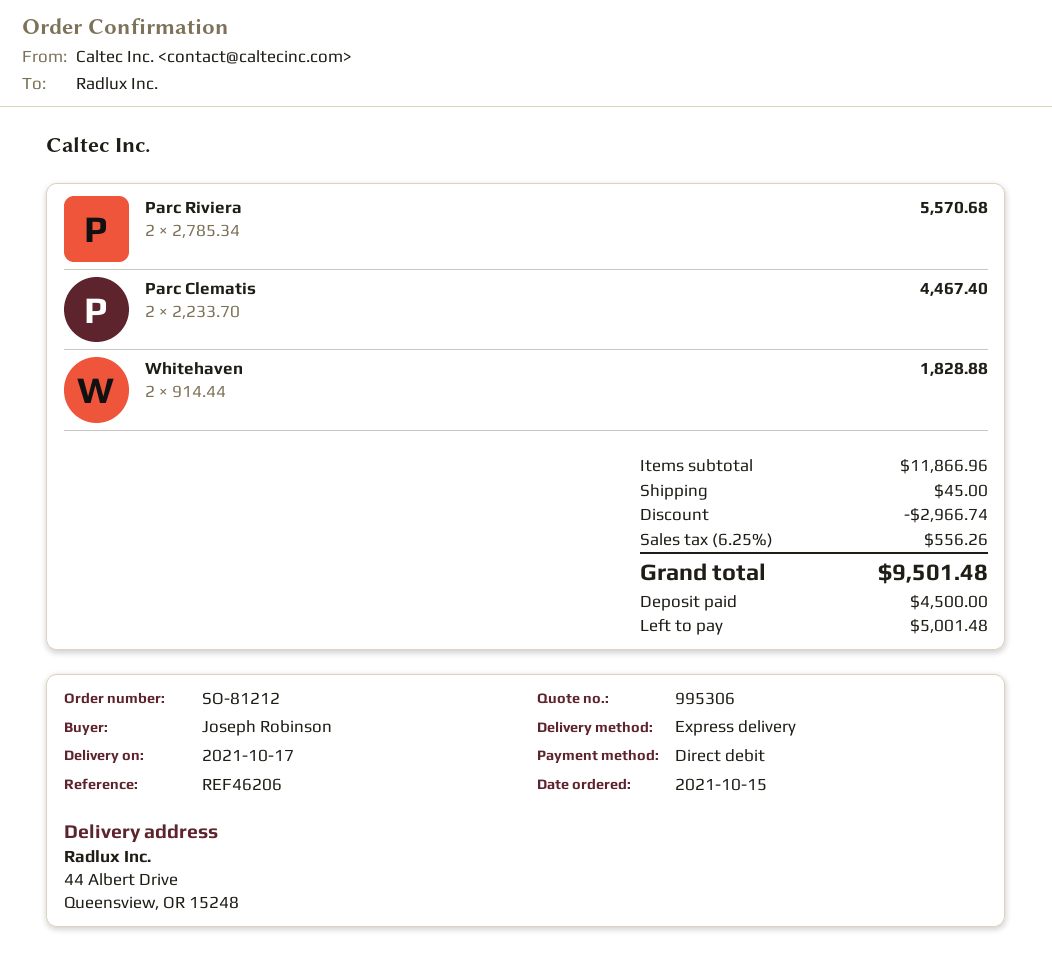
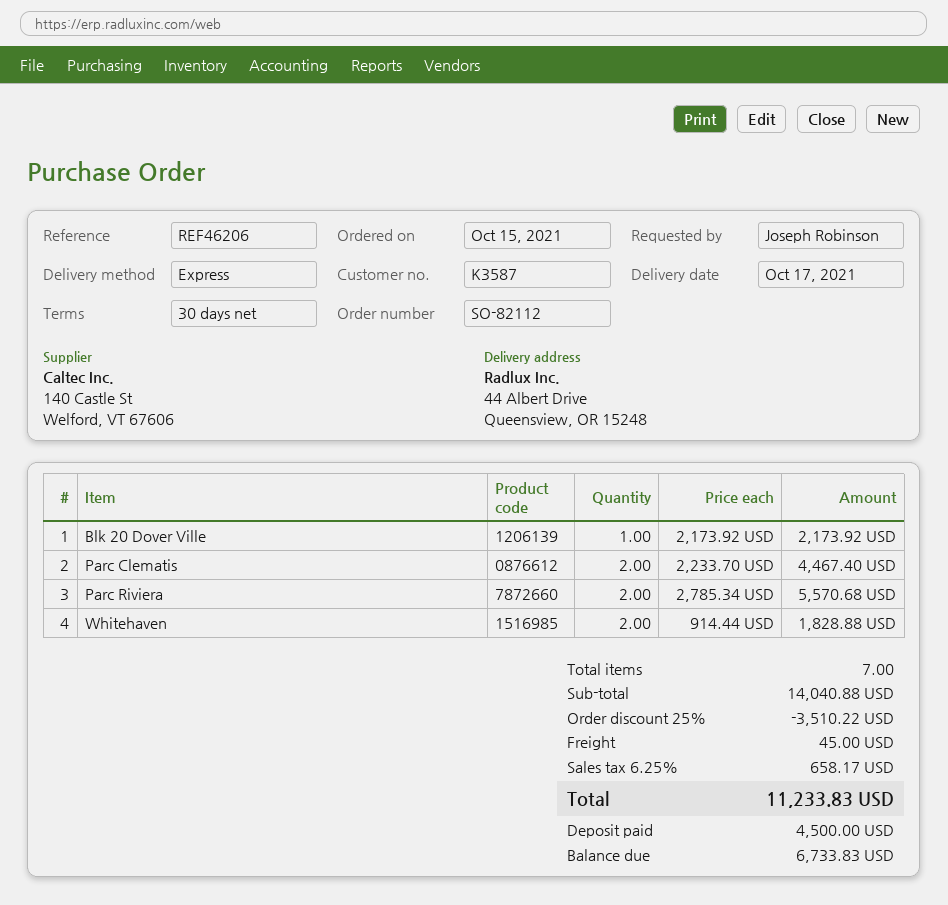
order number: SO-81212 -> SO-82112
Blk 20 Dover Ville: none -> 1 x 2173.92 = 2173.92
subtotal: 11866.96 -> 14040.88
discount: 2966.74 -> 3510.22
tax: 6.25% = 556.26 -> 6.25% = 658.17
total: 9501.48 -> 11233.83
balance: 5001.48 -> 6733.83

